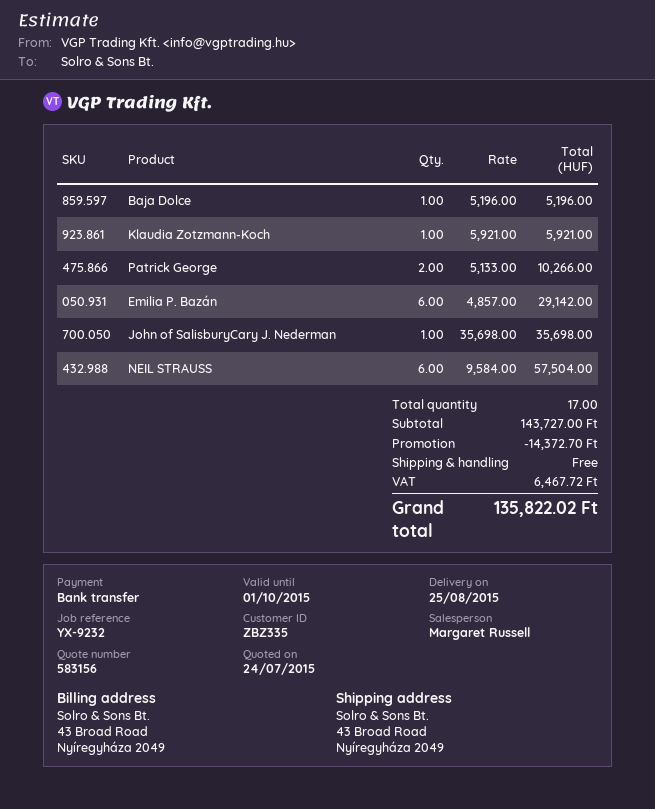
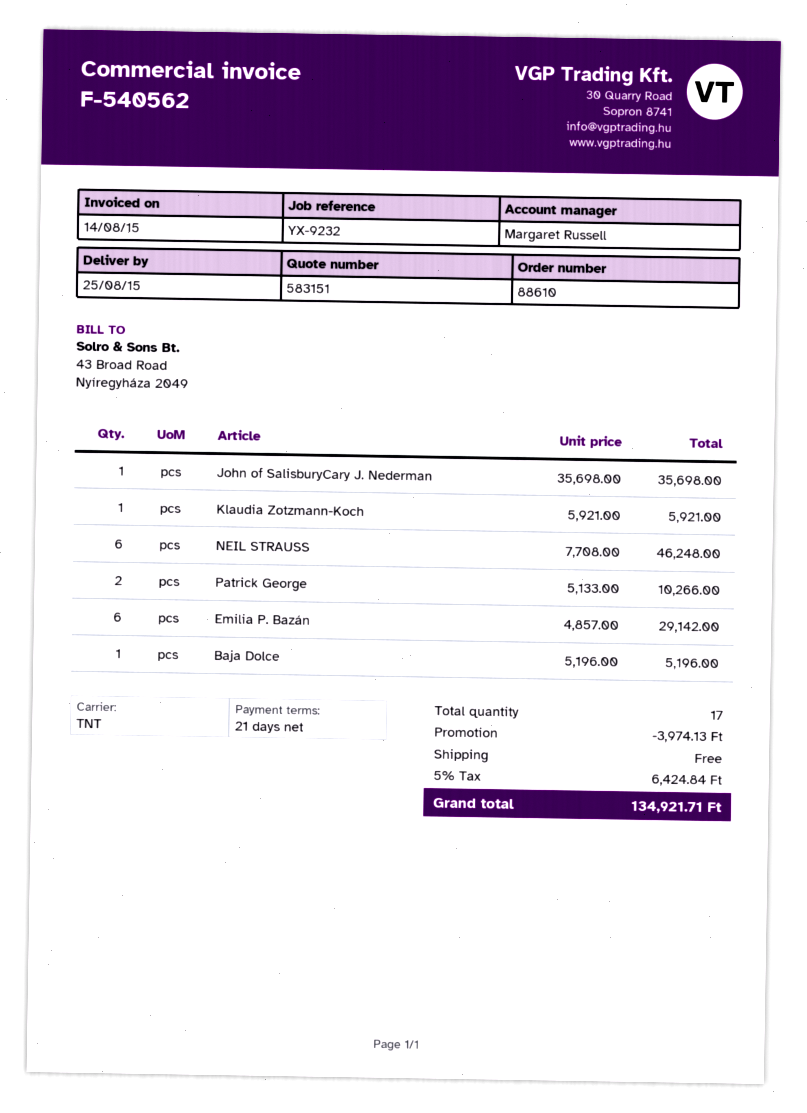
quote number: 583156 -> 583151
NEIL STRAUSS: 6 x 9584.00 = 57504.00 -> 6 x 7708.00 = 46248.00
discount: 14372.70 -> 3974.13
tax: 6467.72 -> 6424.84
total: 135822.02 -> 134921.71

